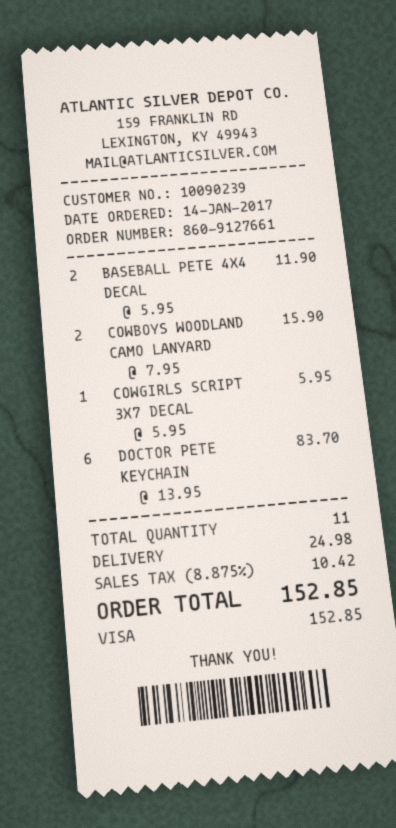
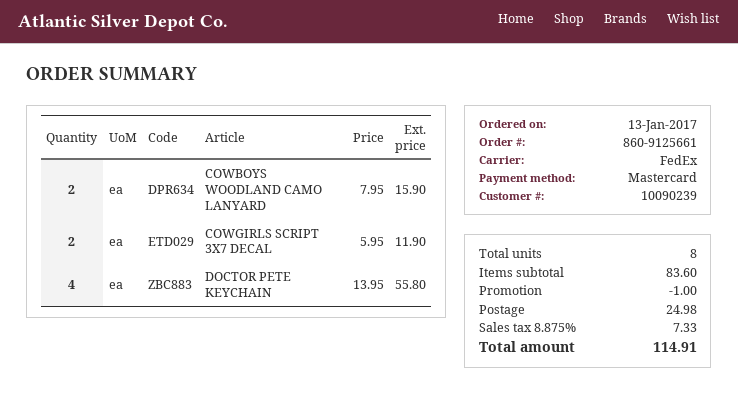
order number: 860-9127661 -> 860-9125661
order date: 2017-01-14 -> 2017-01-13
payment method: Visa -> Mastercard
BASEBALL PETE 4X4 DECAL: 2 x 5.95 = 11.90 -> none
COWGIRLS SCRIPT 3X7 DECAL: 1 x 5.95 = 5.95 -> 2 x 5.95 = 11.90
DOCTOR PETE KEYCHAIN: 6 x 13.95 = 83.70 -> 4 x 13.95 = 55.80
total quantity: 11 -> 8
discount: none -> 1.00
tax: 8.875% = 10.42 -> 8.875% = 7.33
total: 152.85 -> 114.91

